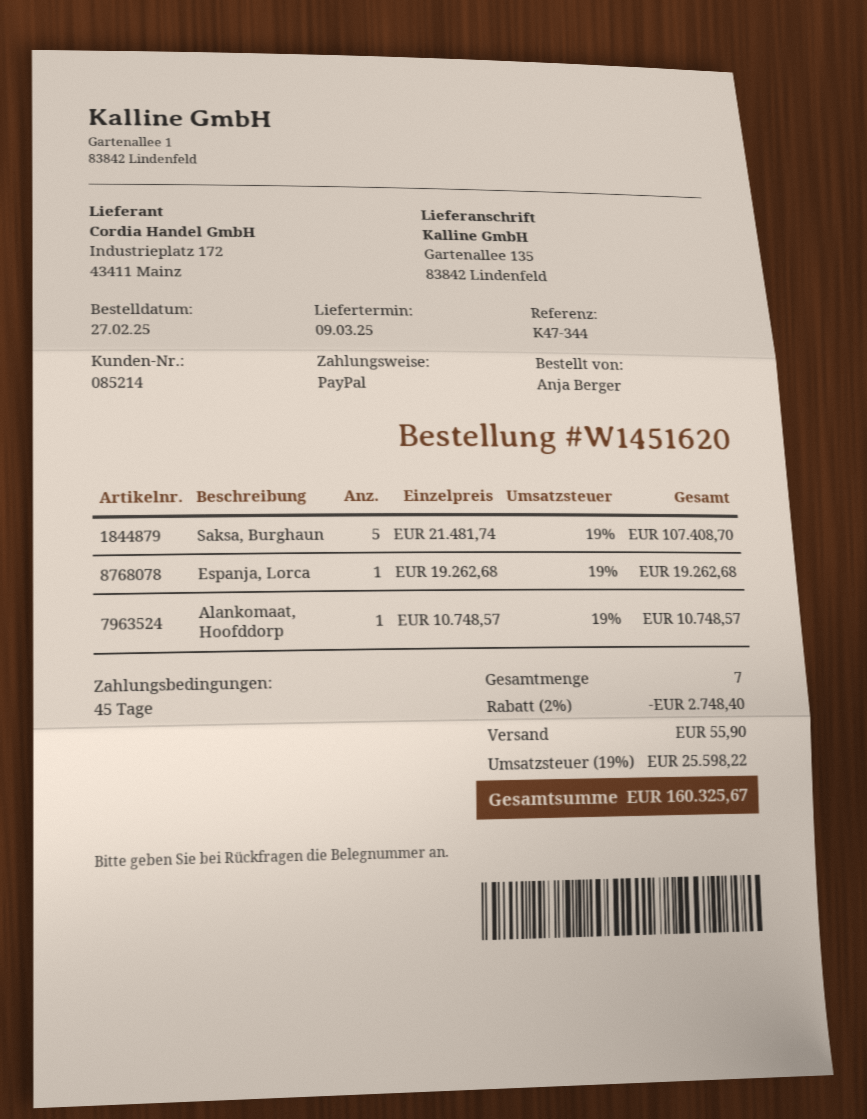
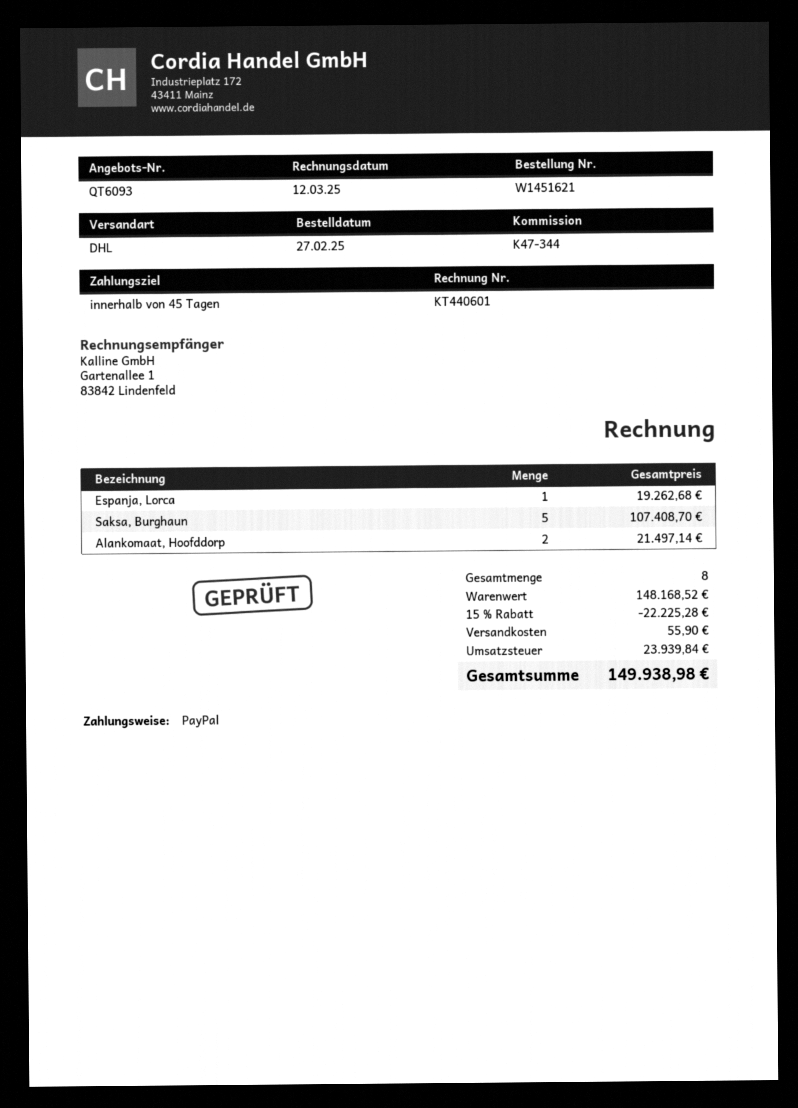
order number: W1451620 -> W1451621
Alankomaat, Hoofddorp: 1 for 10748.57 -> 2 for 21497.14
total quantity: 7 -> 8
discount: 2% = 2748.40 -> 15% = 22225.28
tax: 25598.22 -> 23939.84
total: 160325.67 -> 149938.98

